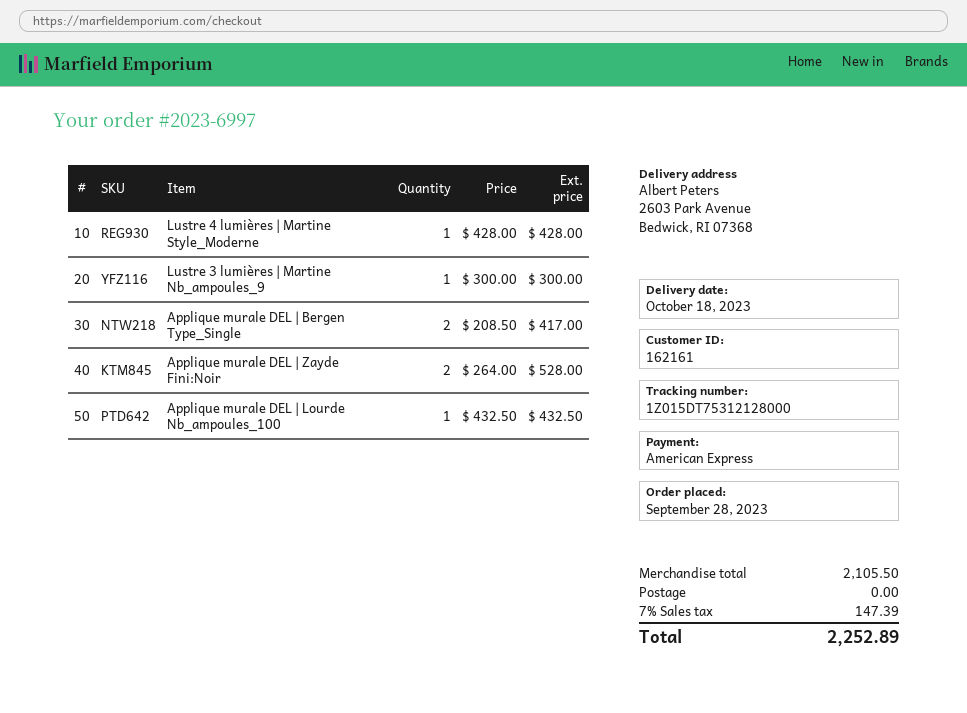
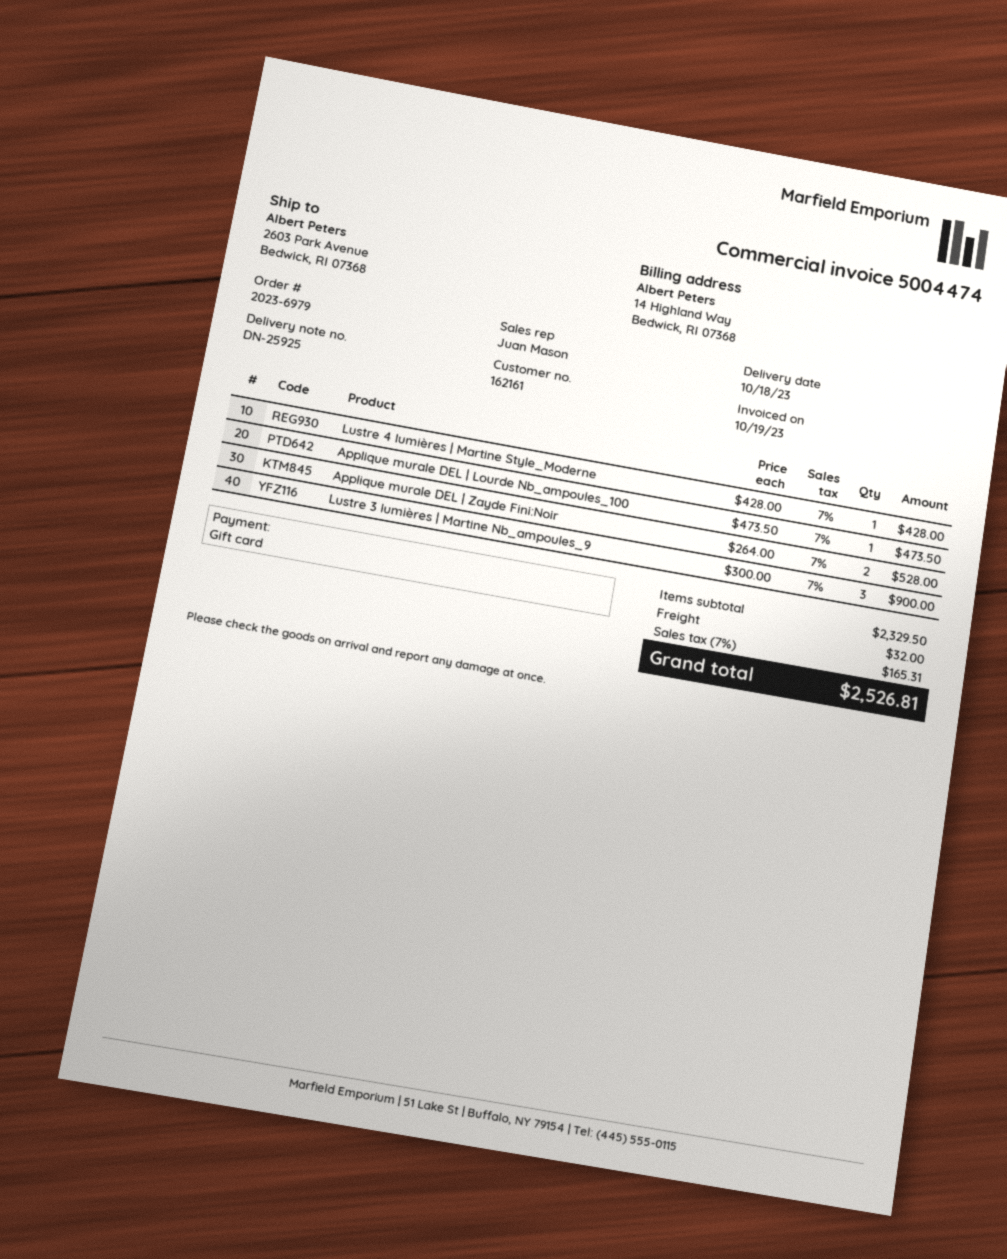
order number: 2023-6997 -> 2023-6979
payment method: American Express -> gift card
Lustre 3 lumières | Martine Nb_ampoules_9: 1 x 300.00 = 300.00 -> 3 x 300.00 = 900.00
Applique murale DEL | Bergen Type_Single: 2 x 208.50 = 417.00 -> none
Applique murale DEL | Lourde Nb_ampoules_100: 1 x 432.50 = 432.50 -> 1 x 473.50 = 473.50
subtotal: 2105.50 -> 2329.50
shipping: 0.00 -> 32.00
tax: 7% = 147.39 -> 7% = 165.31
total: 2252.89 -> 2526.81

